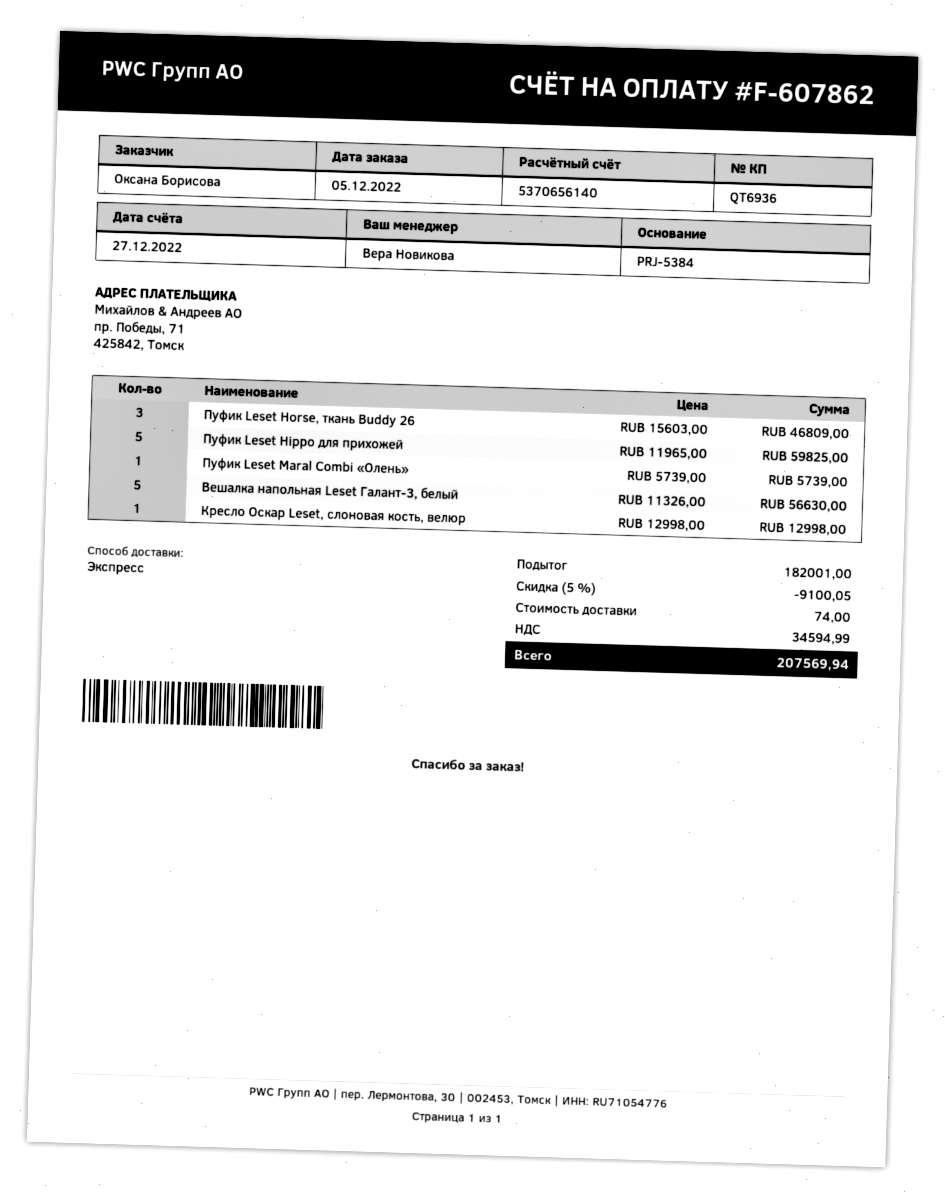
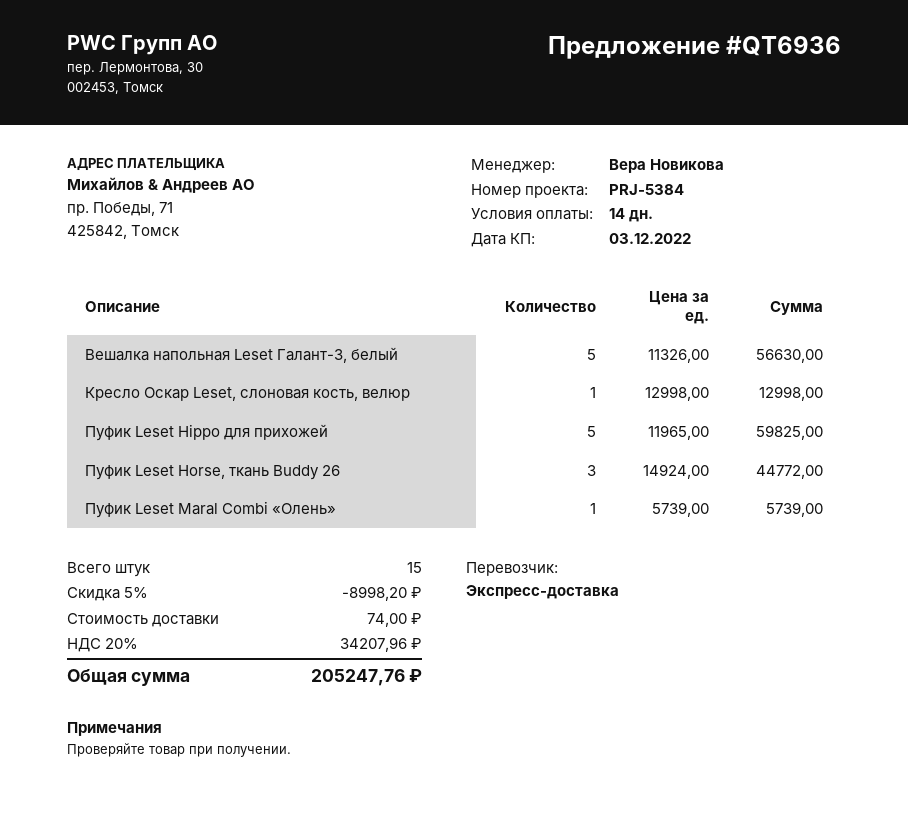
Пуфик Leset Horse, ткань Buddy 26: 3 x 15603.00 = 46809.00 -> 3 x 14924.00 = 44772.00
discount: 5% = 9100.05 -> 5% = 8998.20
tax: 34594.99 -> 34207.96
total: 207569.94 -> 205247.76

